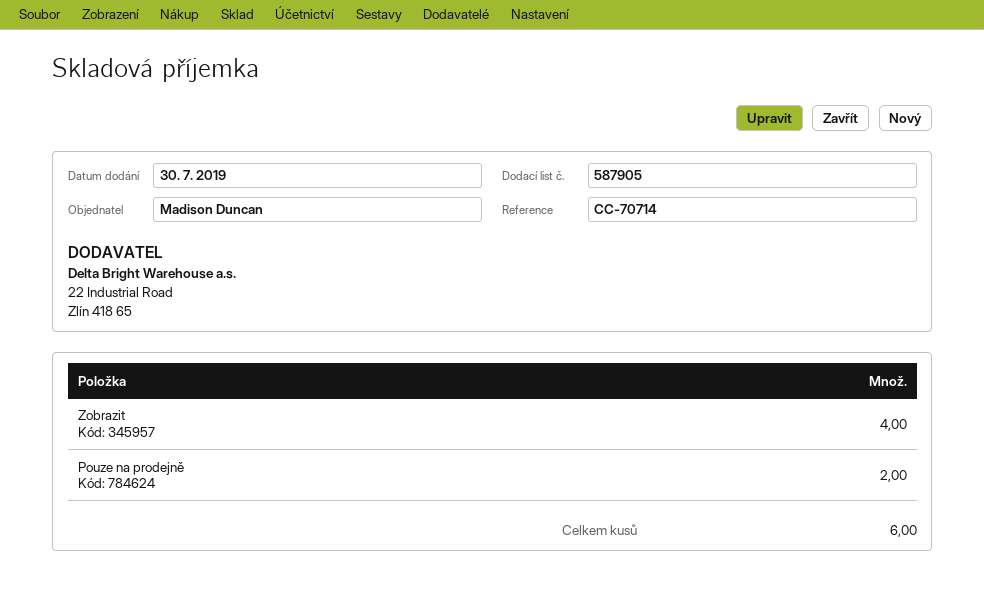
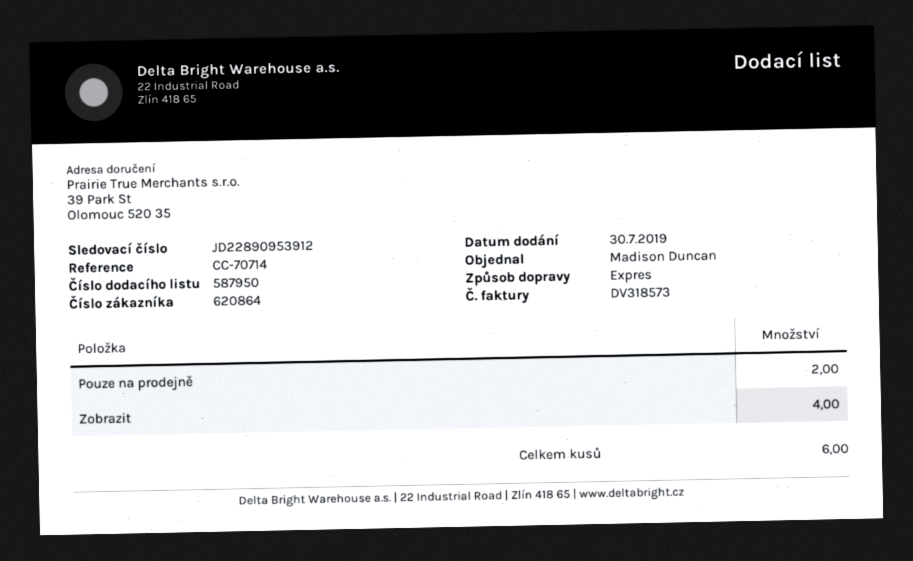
delivery note number: 587905 -> 587950

